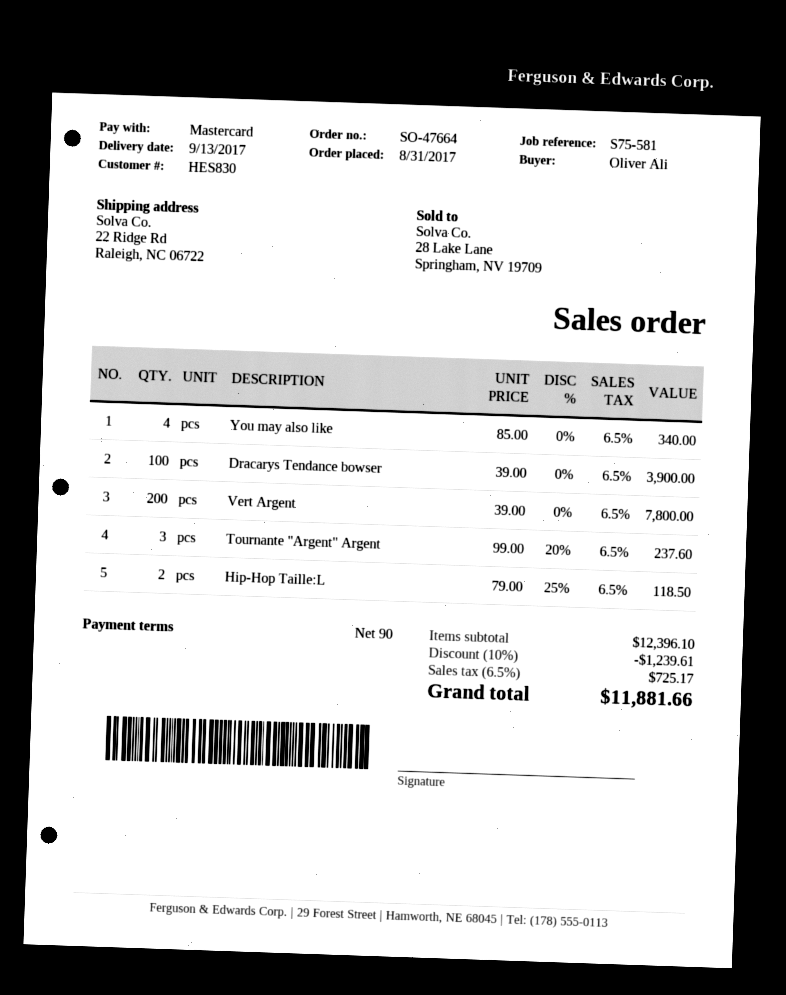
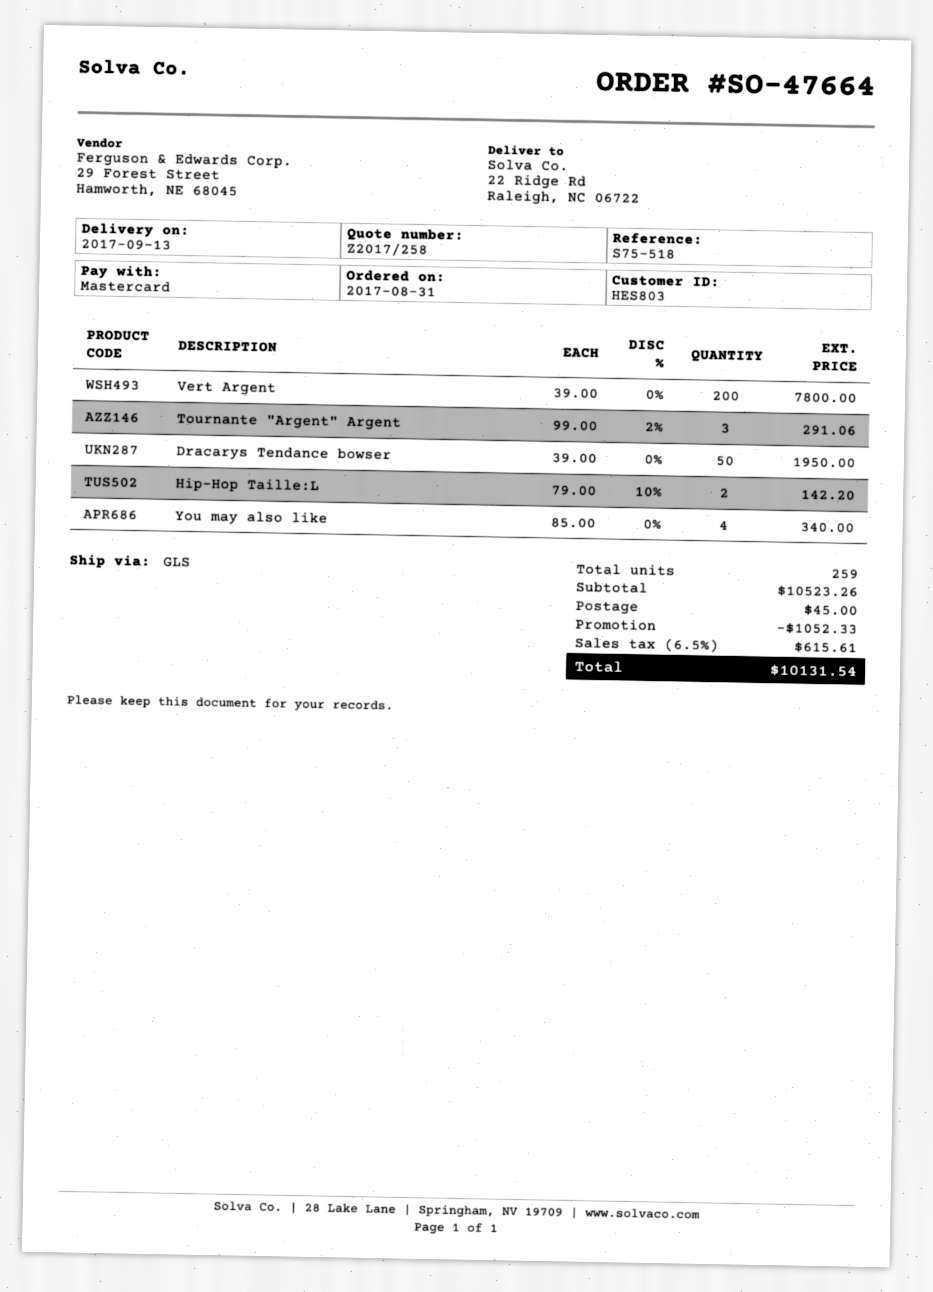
customer number: HES830 -> HES803
reference: S75-581 -> S75-518
Dracarys Tendance bowser: 100 x 39.00 = 3900.00 -> 50 x 39.00 = 1950.00
Tournante "Argent" Argent: 3 x 99.00 - 20% = 237.60 -> 3 x 99.00 - 2% = 291.06
Hip-Hop Taille:L: 2 x 79.00 - 25% = 118.50 -> 2 x 79.00 - 10% = 142.20
subtotal: 12396.10 -> 10523.26
discount: 1239.61 -> 1052.33
shipping: none -> 45.00
tax: 6.5% = 725.17 -> 6.5% = 615.61
total: 11881.66 -> 10131.54

